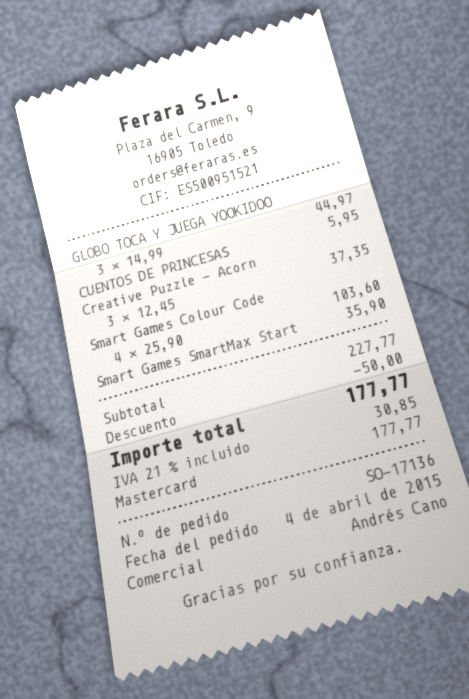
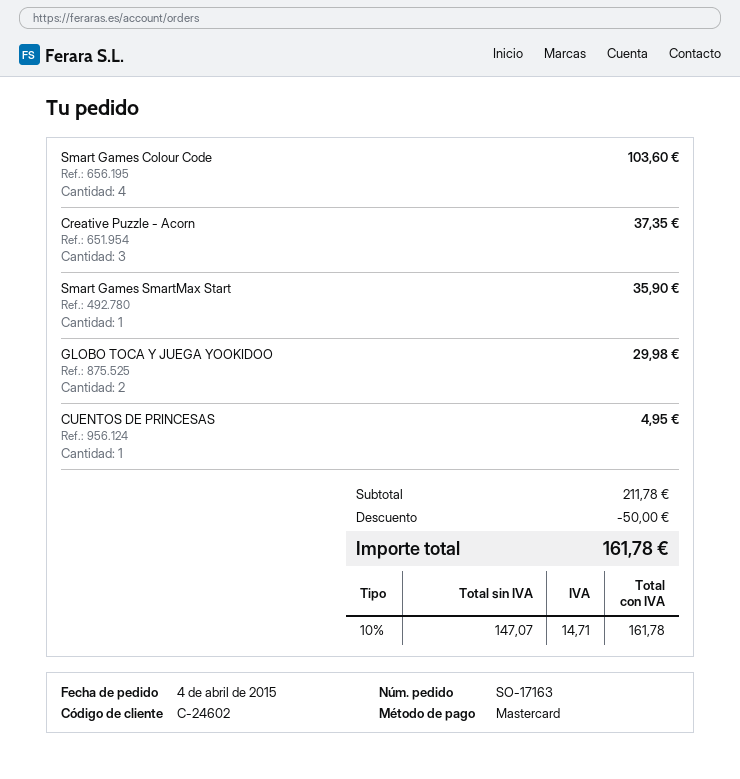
order number: SO-17136 -> SO-17163
GLOBO TOCA Y JUEGA YOOKIDOO: 3 for 44.97 -> 2 for 29.98
CUENTOS DE PRINCESAS: 1 for 5.95 -> 1 for 4.95
subtotal: 227.77 -> 211.78
tax: 21% = 30.85 -> 10% = 14.71
total: 177.77 -> 161.78

